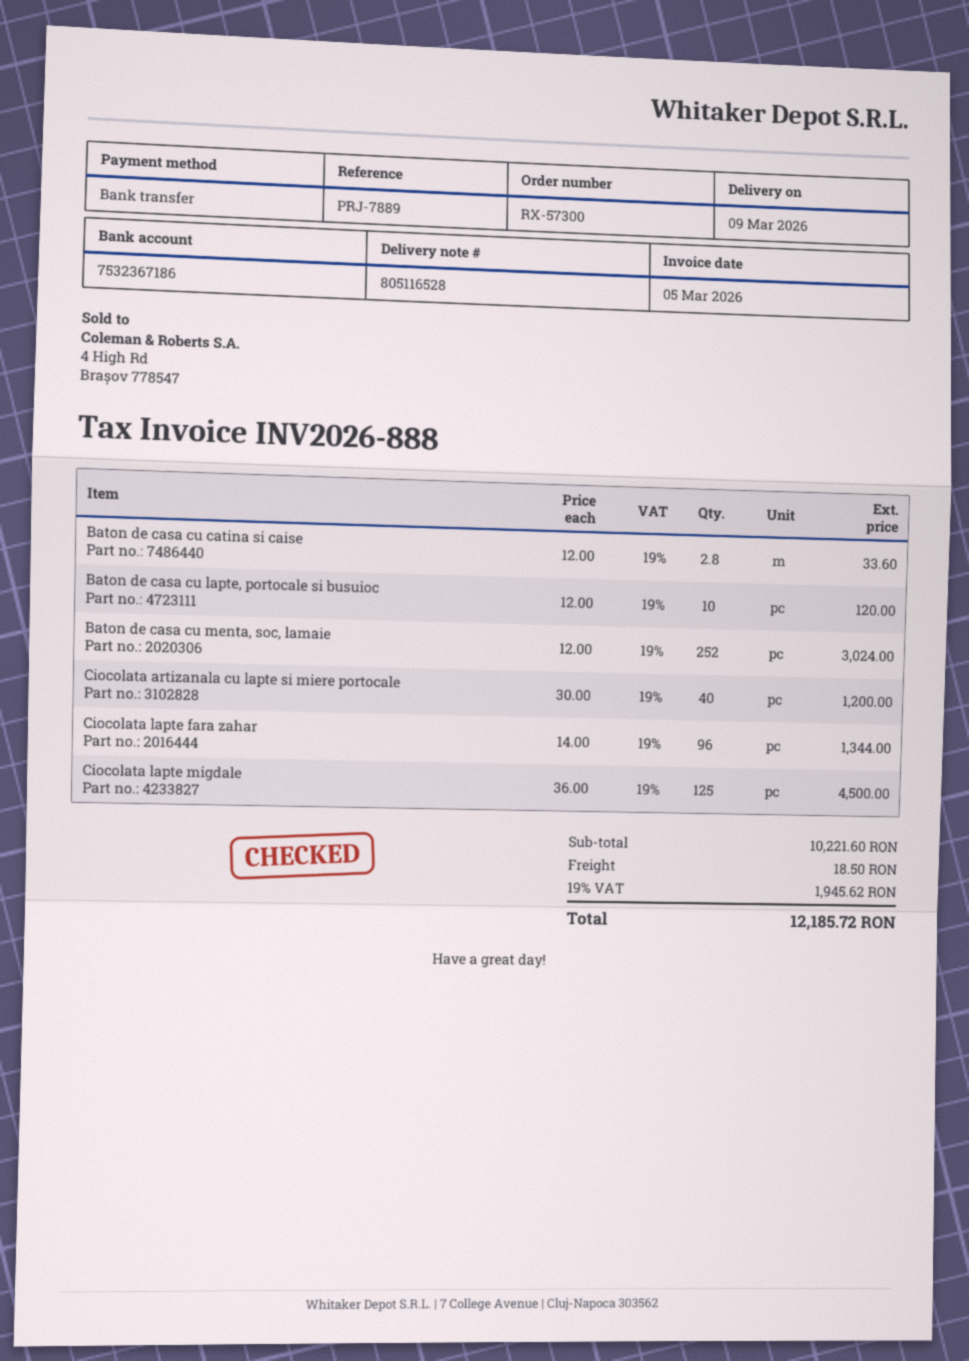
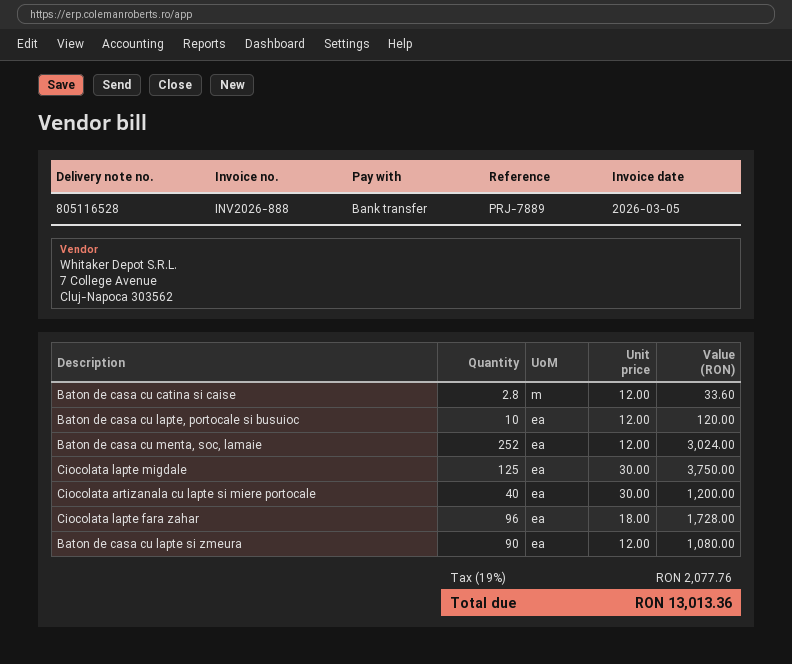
Ciocolata lapte fara zahar: 96 x 14.00 = 1344.00 -> 96 x 18.00 = 1728.00
Ciocolata lapte migdale: 125 x 36.00 = 4500.00 -> 125 x 30.00 = 3750.00
Baton de casa cu lapte si zmeura: none -> 90 x 12.00 = 1080.00
shipping: 18.50 -> none
tax: 19% = 1945.62 -> 19% = 2077.76
total: 12185.72 -> 13013.36

